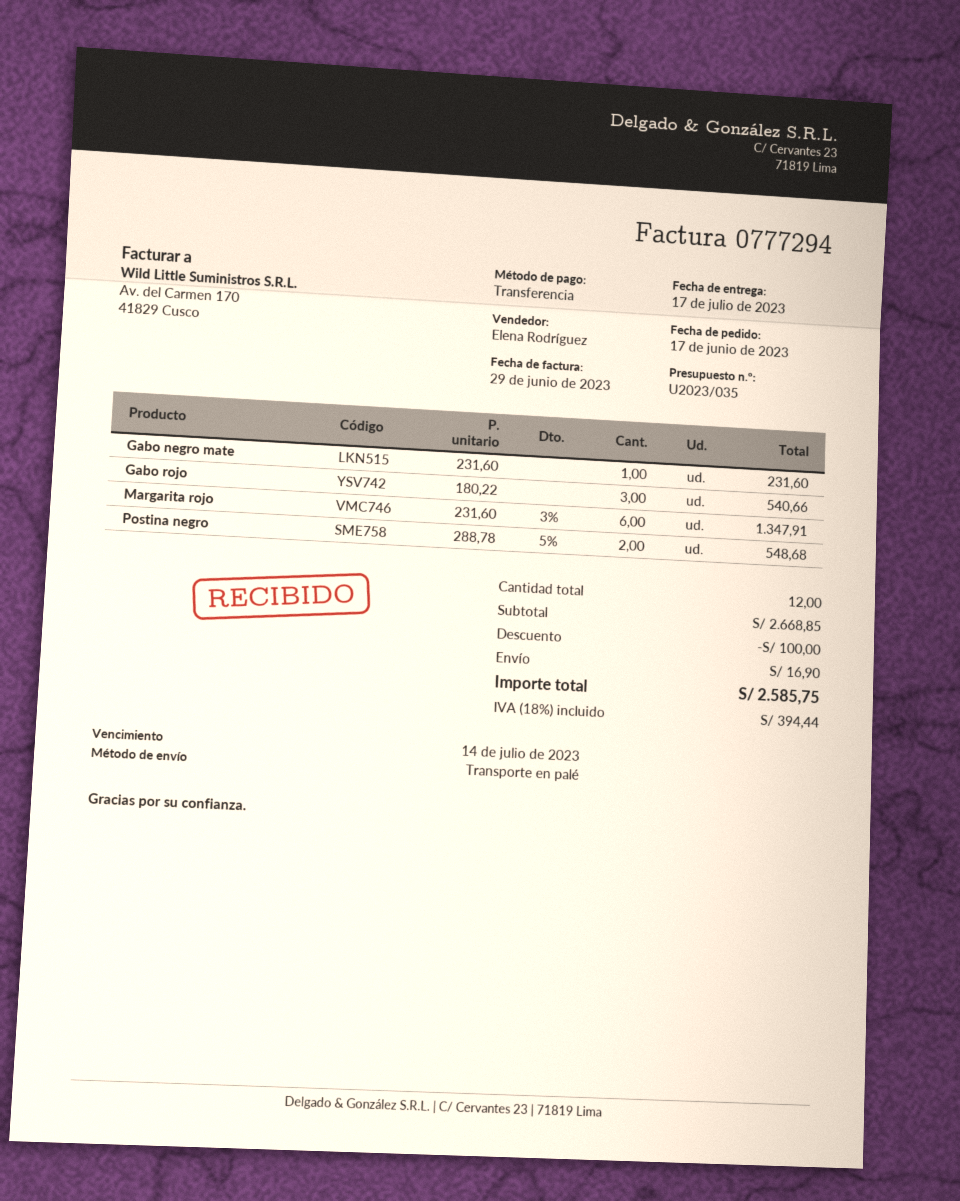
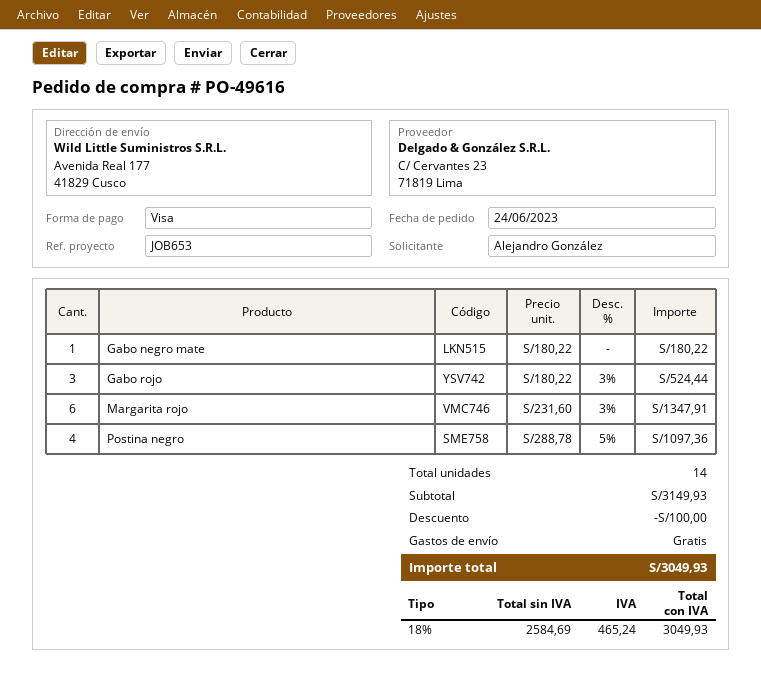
order date: 2023-06-17 -> 2023-06-24
payment method: bank transfer -> Visa
Gabo negro mate: 1 x 231.60 = 231.60 -> 1 x 180.22 = 180.22
Gabo rojo: 3 x 180.22 = 540.66 -> 3 x 180.22 - 3% = 524.44
Postina negro: 2 x 288.78 - 5% = 548.68 -> 4 x 288.78 - 5% = 1097.36
total quantity: 12 -> 14
subtotal: 2668.85 -> 3149.93
shipping: 16.90 -> 0.00
tax: 18% = 394.44 -> 18% = 465.24
total: 2585.75 -> 3049.93

